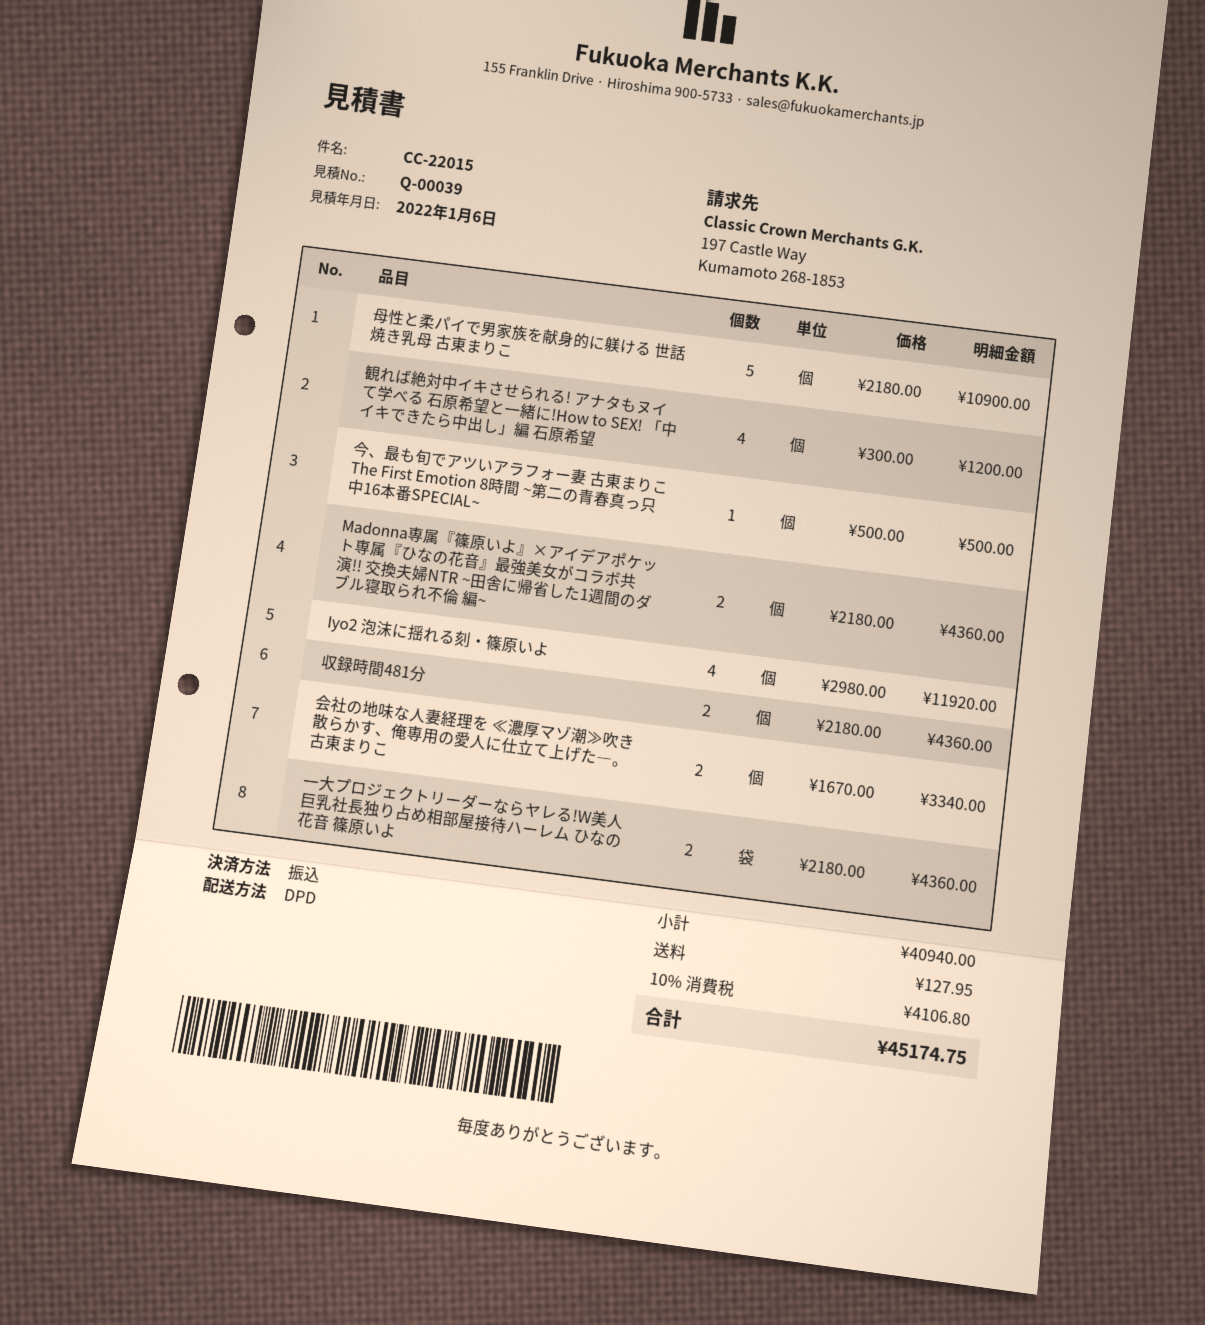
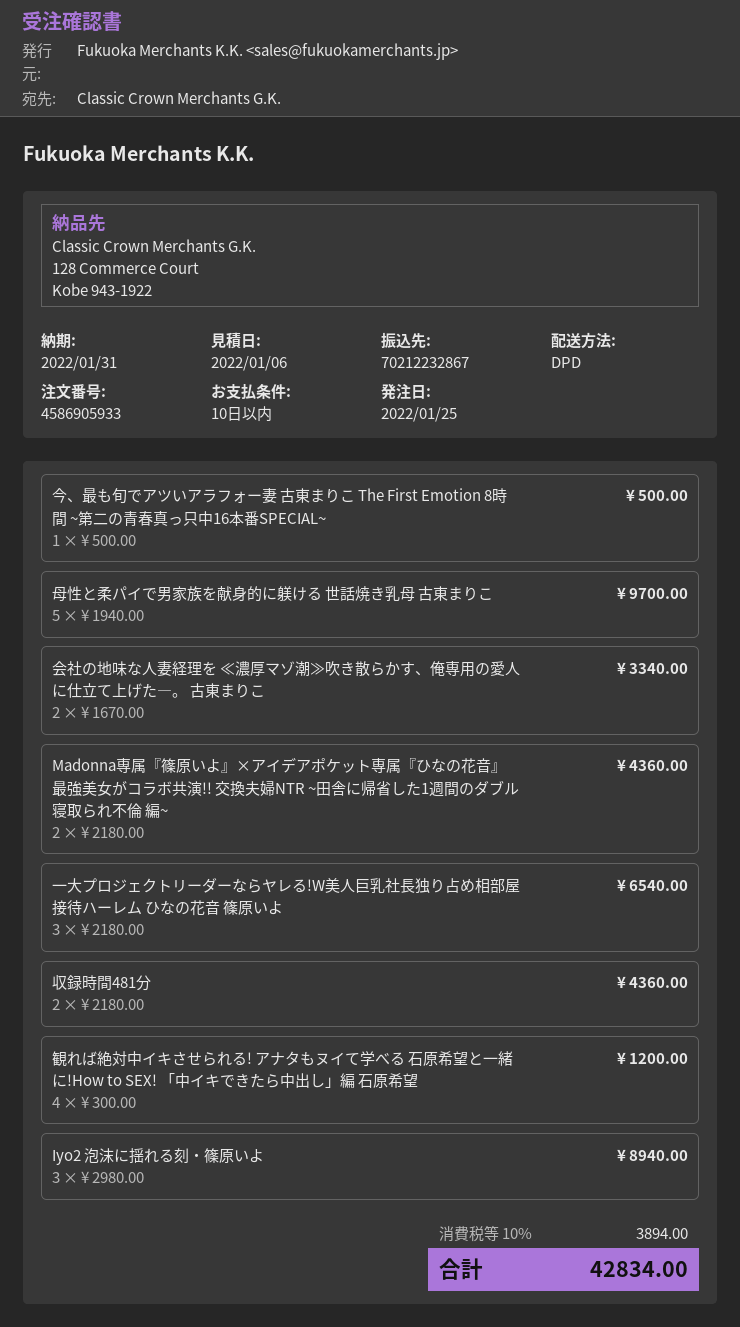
母性と柔パイで男家族を献身的に躾ける 世話焼き乳母 古東まりこ: 5 x 2180.00 = 10900.00 -> 5 x 1940.00 = 9700.00
Iyo2 泡沫に揺れる刻・篠原いよ: 4 x 2980.00 = 11920.00 -> 3 x 2980.00 = 8940.00
一大プロジェクトリーダーならヤレる!W美人巨乳社長独り占め相部屋接待ハーレム ひなの花音 篠原いよ: 2 x 2180.00 = 4360.00 -> 3 x 2180.00 = 6540.00
shipping: 127.95 -> none
tax: 10% = 4106.80 -> 10% = 3894.00
total: 45174.75 -> 42834.00

